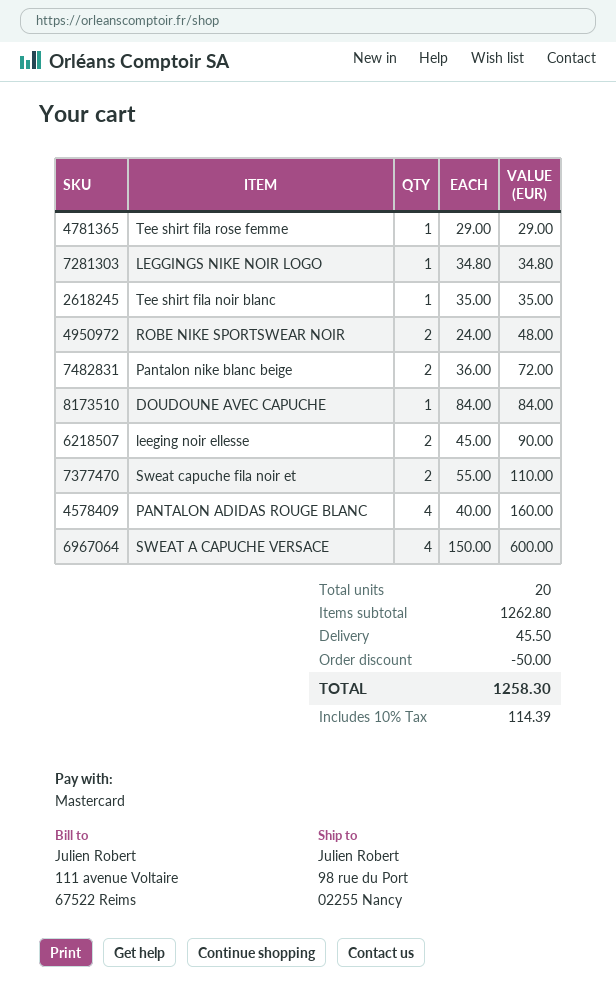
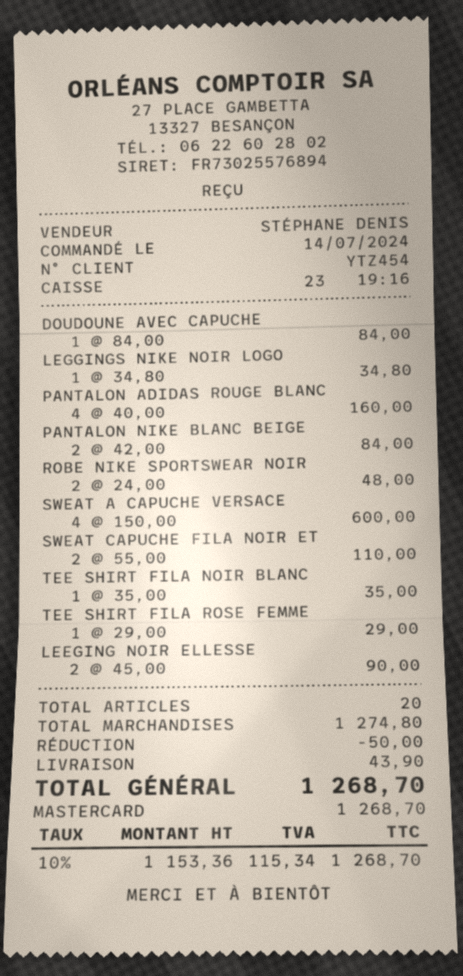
Pantalon nike blanc beige: 2 x 36.00 = 72.00 -> 2 x 42.00 = 84.00
subtotal: 1262.80 -> 1274.80
shipping: 45.50 -> 43.90
tax: 10% = 114.39 -> 10% = 115.34
total: 1258.30 -> 1268.70

